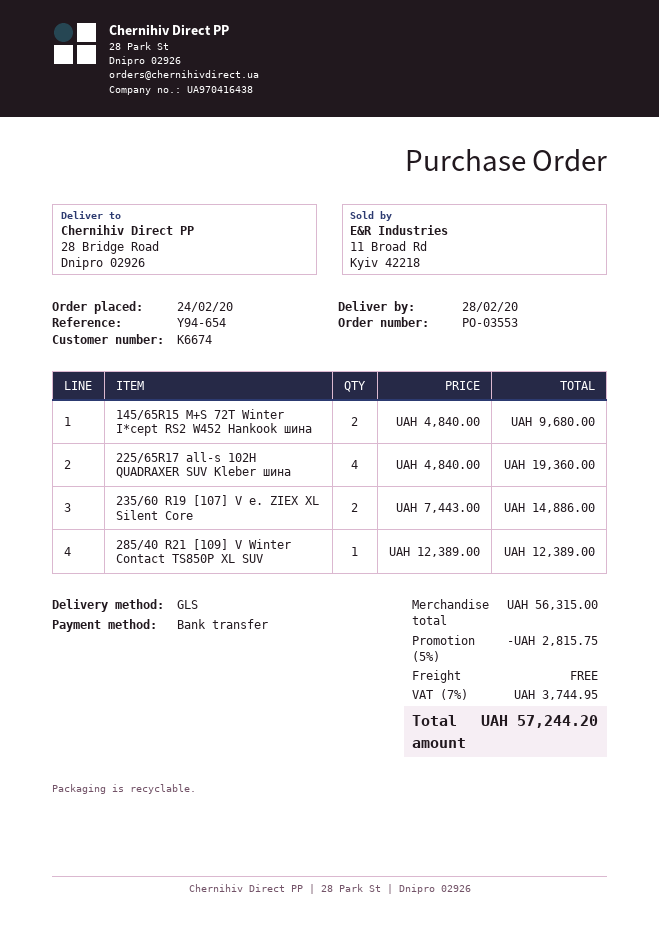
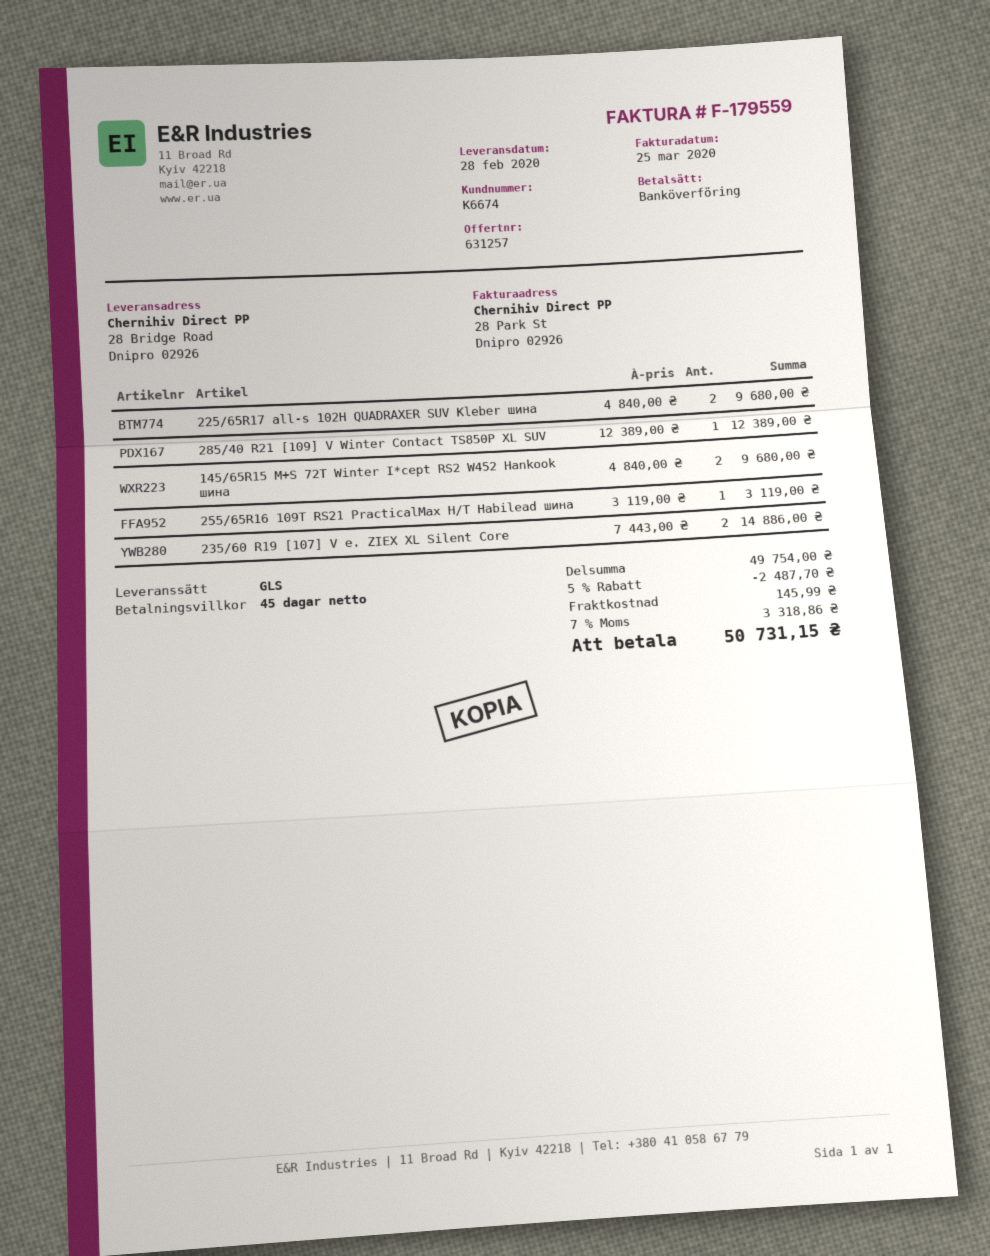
225/65R17 all-s 102H QUADRAXER SUV Kleber шина: 4 x 4840.00 = 19360.00 -> 2 x 4840.00 = 9680.00
255/65R16 109T RS21 PracticalMax H/T Habilead шина: none -> 1 x 3119.00 = 3119.00
subtotal: 56315.00 -> 49754.00
discount: 5% = 2815.75 -> 5% = 2487.70
shipping: 0.00 -> 145.99
tax: 7% = 3744.95 -> 7% = 3318.86
total: 57244.20 -> 50731.15

